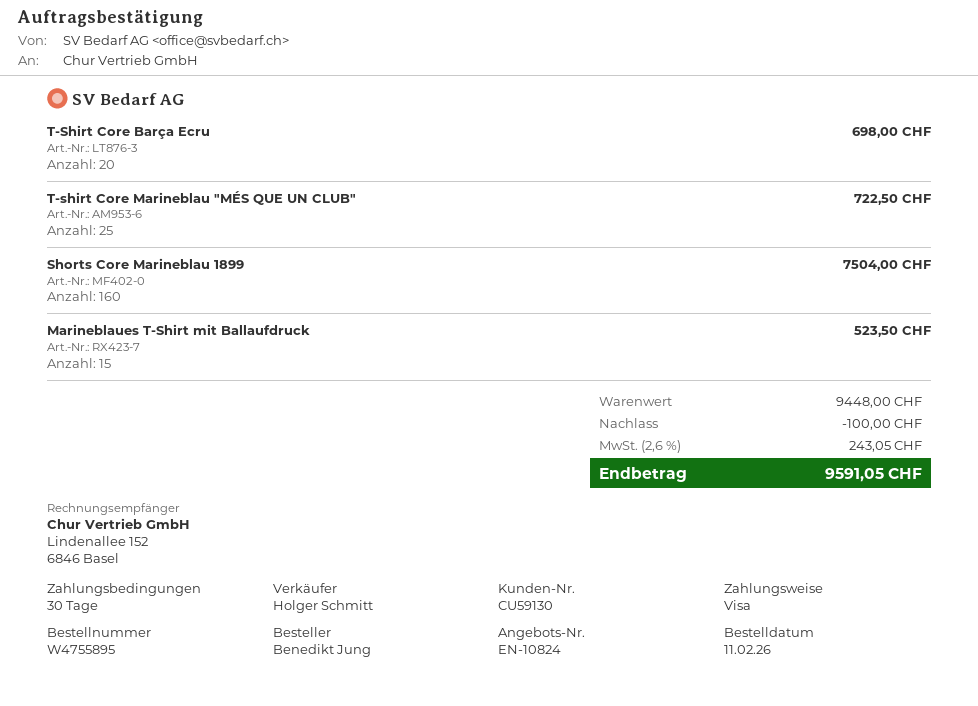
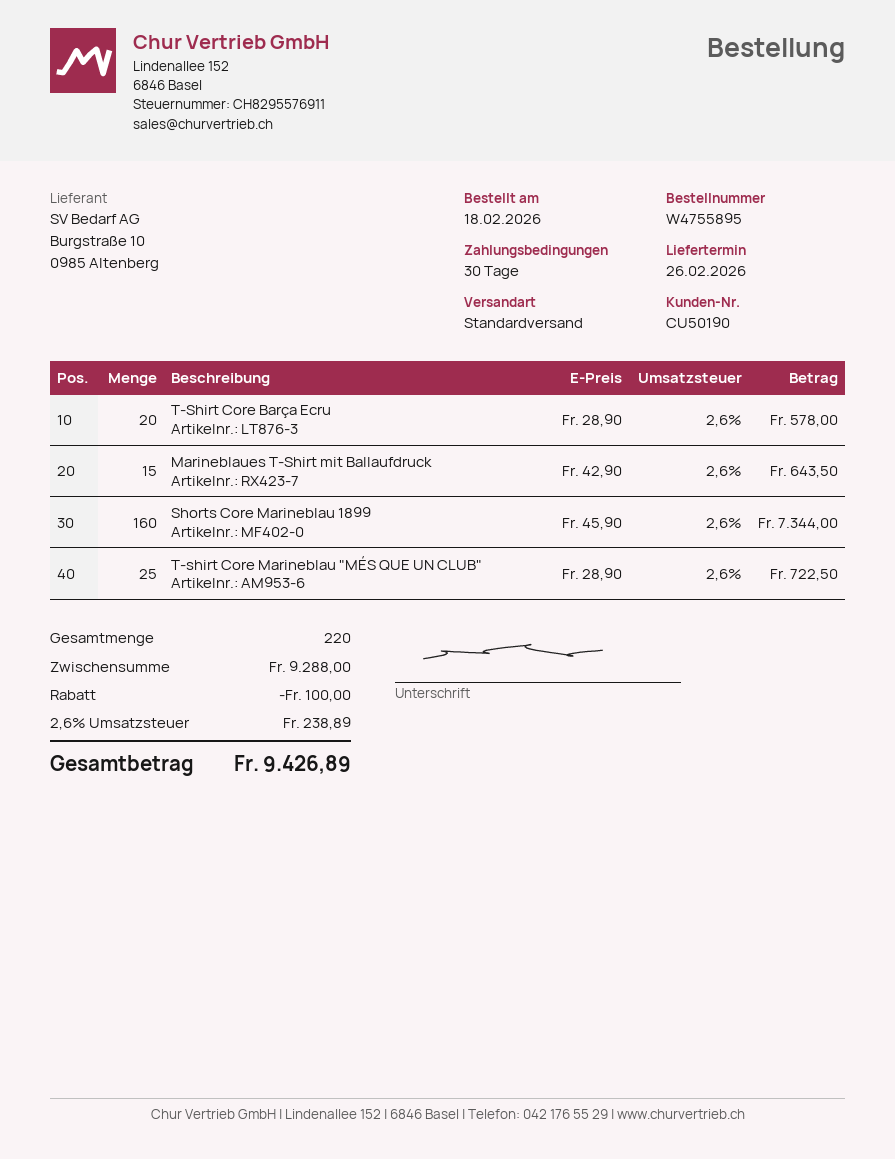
order date: 2026-02-11 -> 2026-02-18
customer number: CU59130 -> CU50190
T-Shirt Core Barça Ecru: 20 for 698.00 -> 20 for 578.00
Shorts Core Marineblau 1899: 160 for 7504.00 -> 160 for 7344.00
Marineblaues T-Shirt mit Ballaufdruck: 15 for 523.50 -> 15 for 643.50
subtotal: 9448.00 -> 9288.00
tax: 2.6% = 243.05 -> 2.6% = 238.89
total: 9591.05 -> 9426.89

